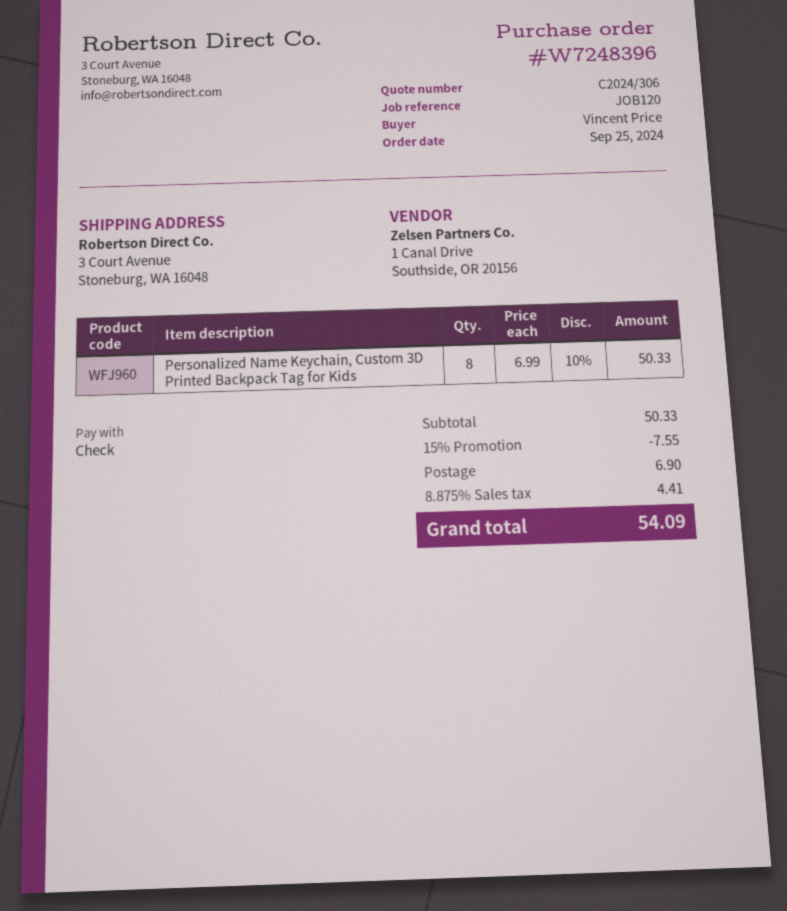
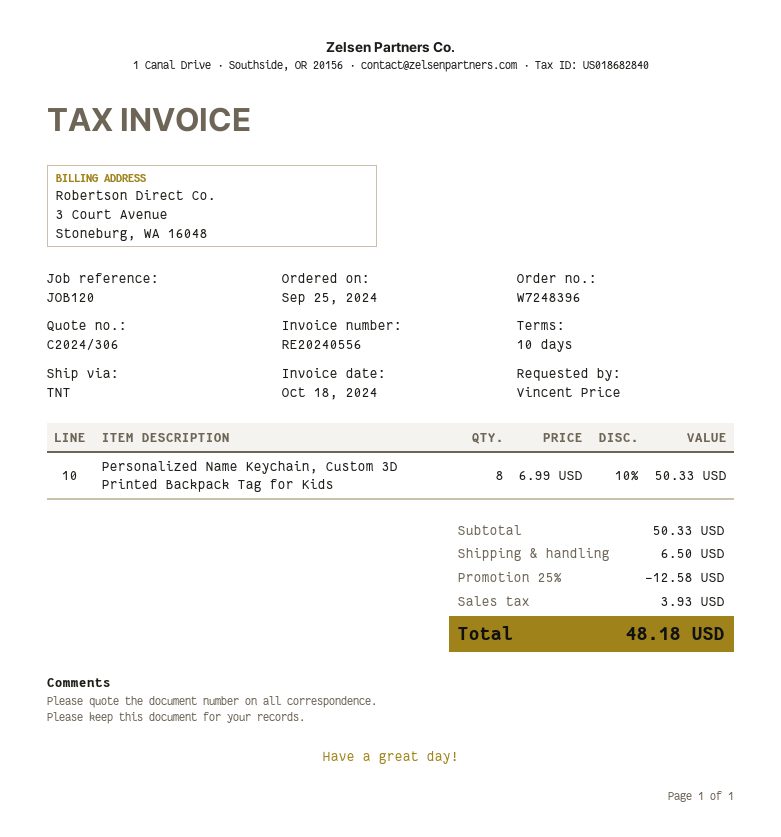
discount: 15% = 7.55 -> 25% = 12.58
shipping: 6.90 -> 6.50
tax: 4.41 -> 3.93
total: 54.09 -> 48.18

